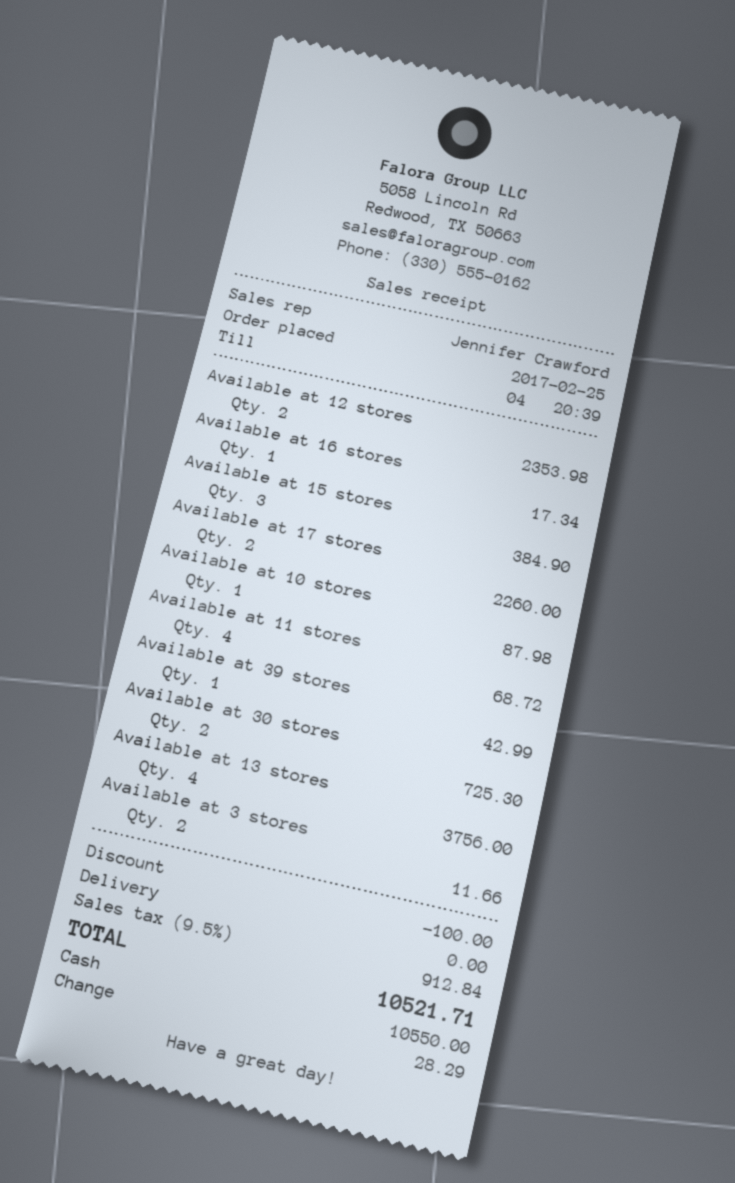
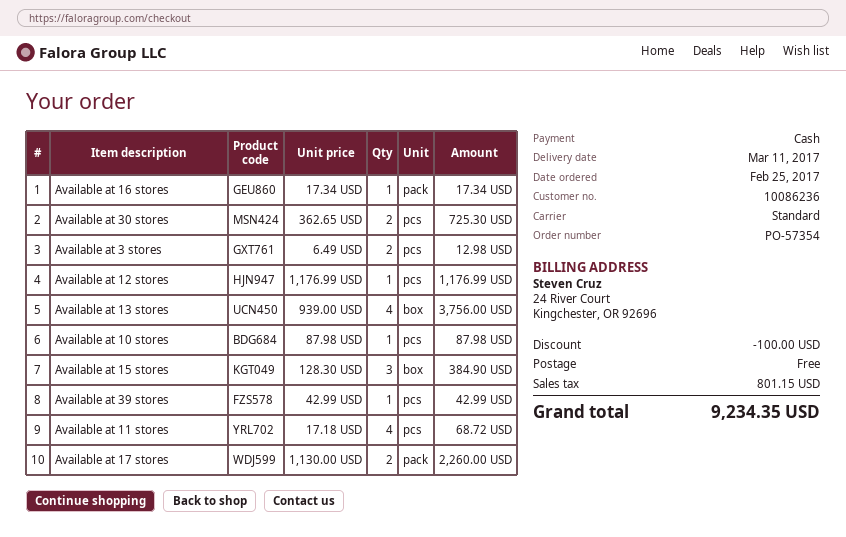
Available at 12 stores: 2 for 2353.98 -> 1 for 1176.99
Available at 3 stores: 2 for 11.66 -> 2 for 12.98
tax: 912.84 -> 801.15
total: 10521.71 -> 9234.35

